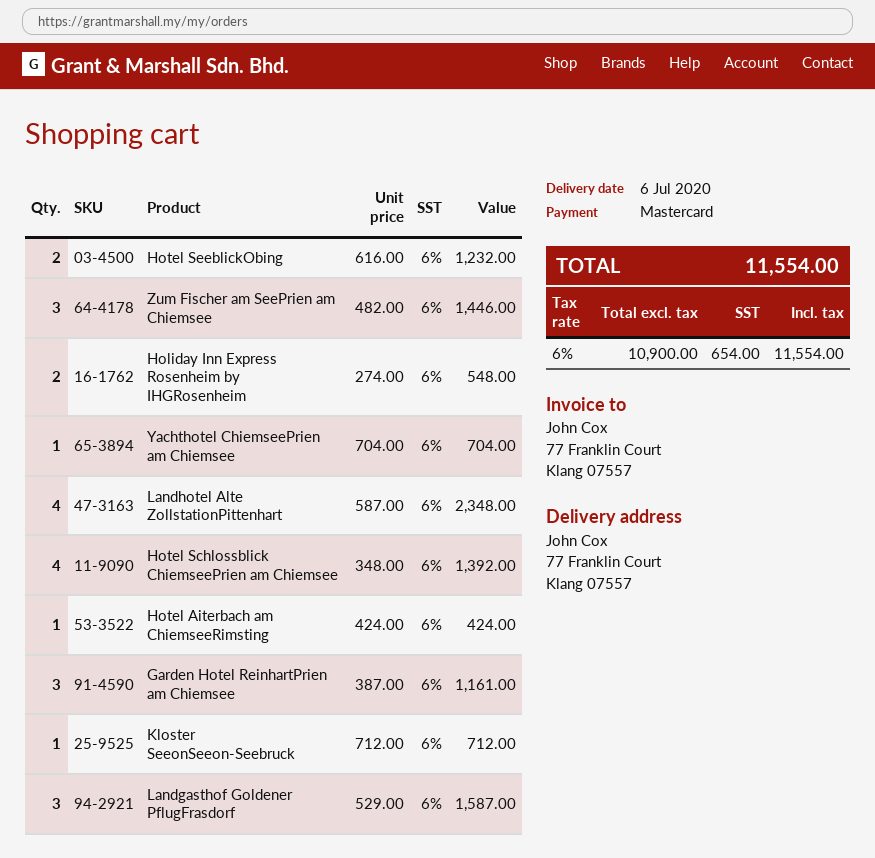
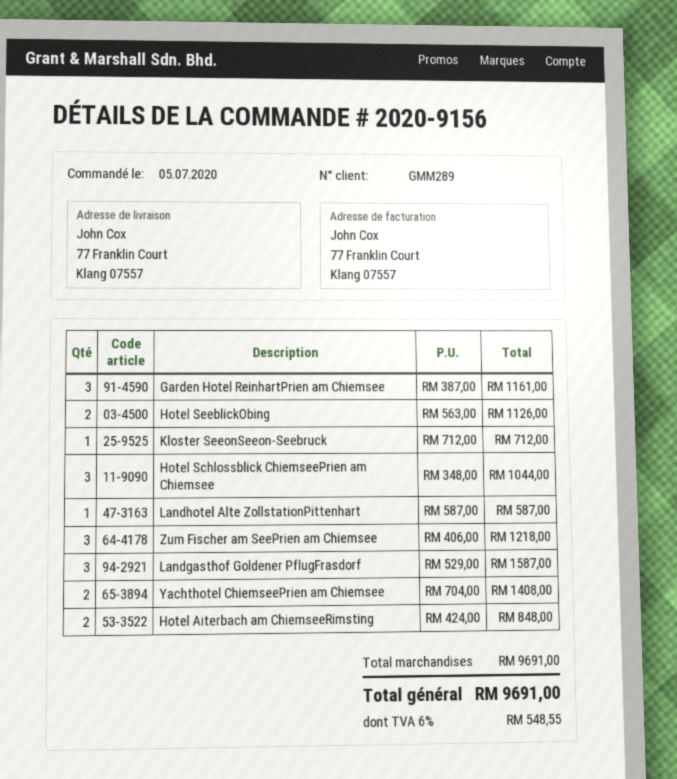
Hotel SeeblickObing: 2 x 616.00 = 1232.00 -> 2 x 563.00 = 1126.00
Zum Fischer am SeePrien am Chiemsee: 3 x 482.00 = 1446.00 -> 3 x 406.00 = 1218.00
Holiday Inn Express Rosenheim by IHGRosenheim: 2 x 274.00 = 548.00 -> none
Yachthotel ChiemseePrien am Chiemsee: 1 x 704.00 = 704.00 -> 2 x 704.00 = 1408.00
Landhotel Alte ZollstationPittenhart: 4 x 587.00 = 2348.00 -> 1 x 587.00 = 587.00
Hotel Schlossblick ChiemseePrien am Chiemsee: 4 x 348.00 = 1392.00 -> 3 x 348.00 = 1044.00
Hotel Aiterbach am ChiemseeRimsting: 1 x 424.00 = 424.00 -> 2 x 424.00 = 848.00
tax: 6% = 654.00 -> 6% = 548.55
total: 11554.00 -> 9691.00

